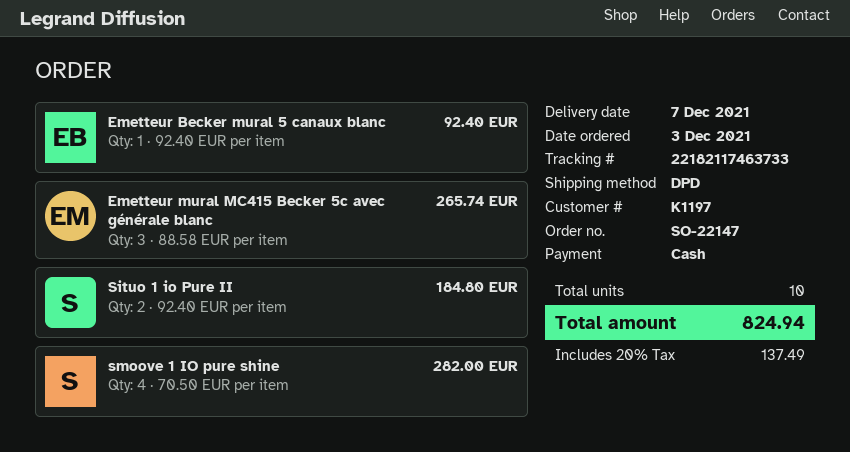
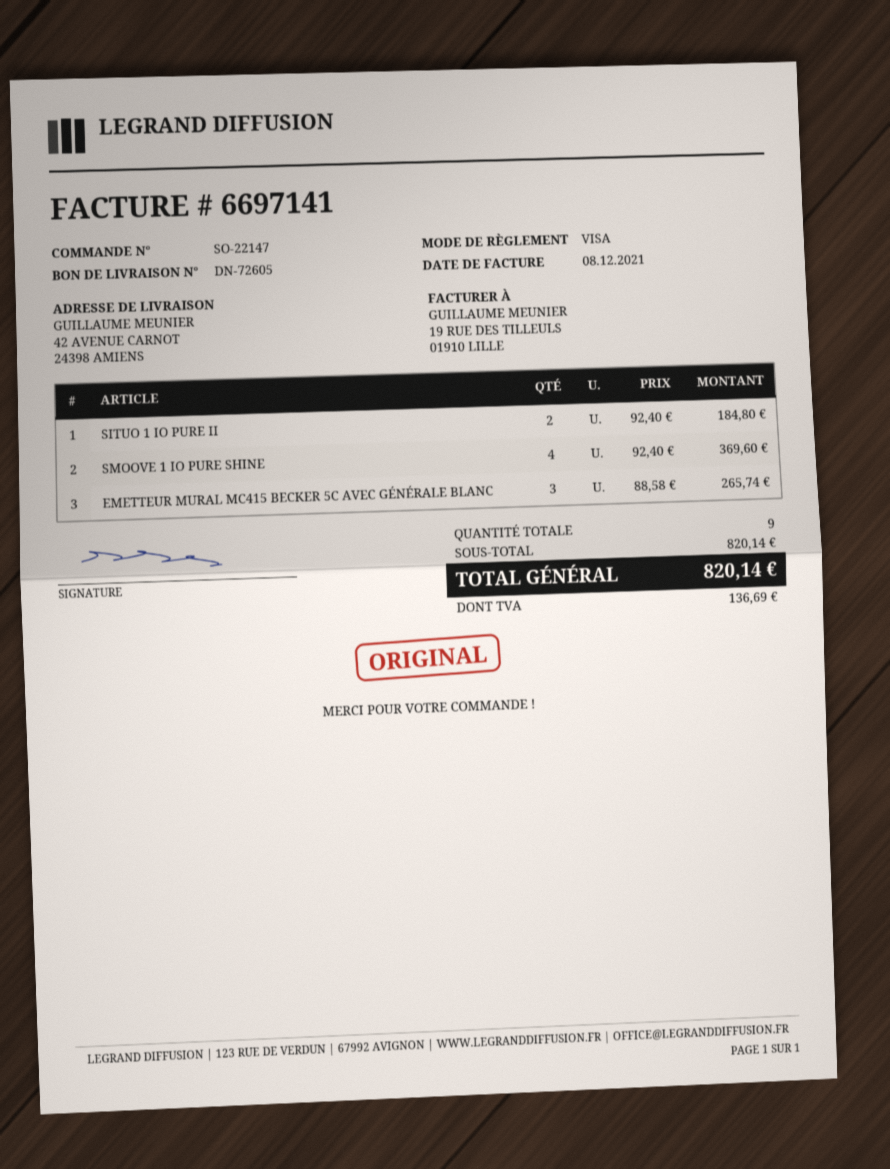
payment method: cash -> Visa
Emetteur Becker mural 5 canaux blanc: 1 x 92.40 = 92.40 -> none
smoove 1 IO pure shine: 4 x 70.50 = 282.00 -> 4 x 92.40 = 369.60
total quantity: 10 -> 9
tax: 137.49 -> 136.69
total: 824.94 -> 820.14

